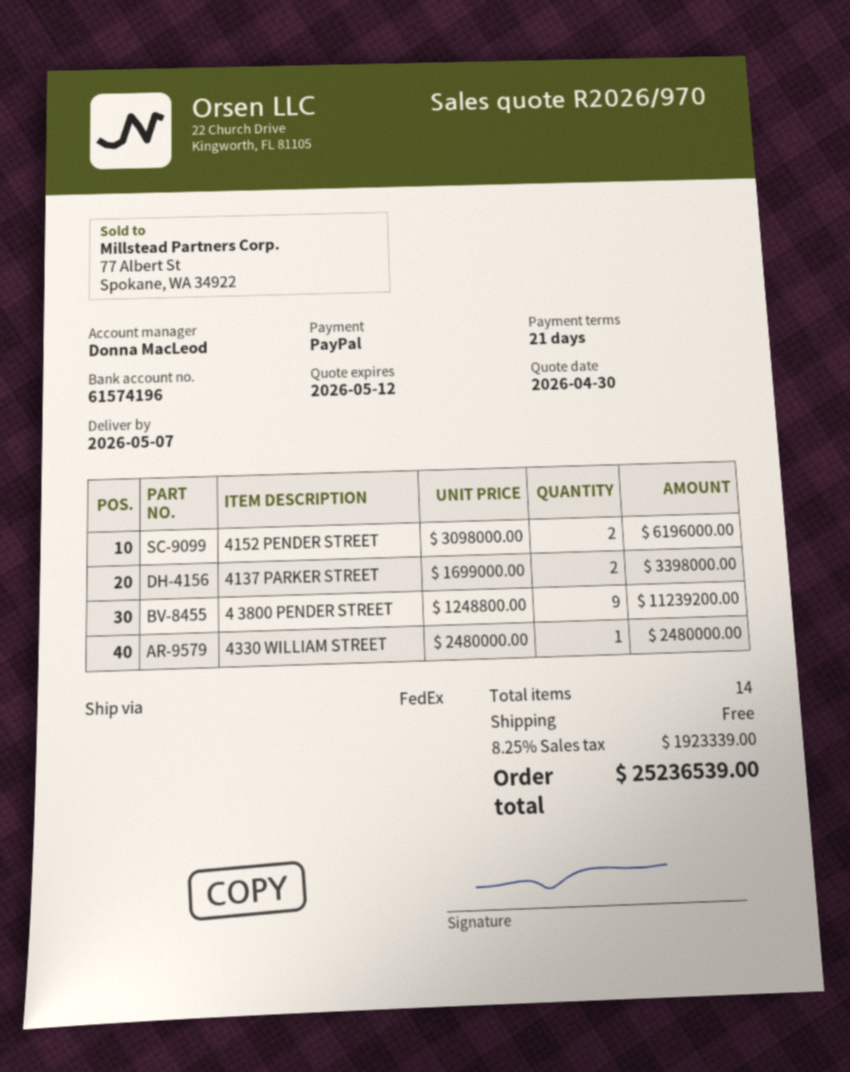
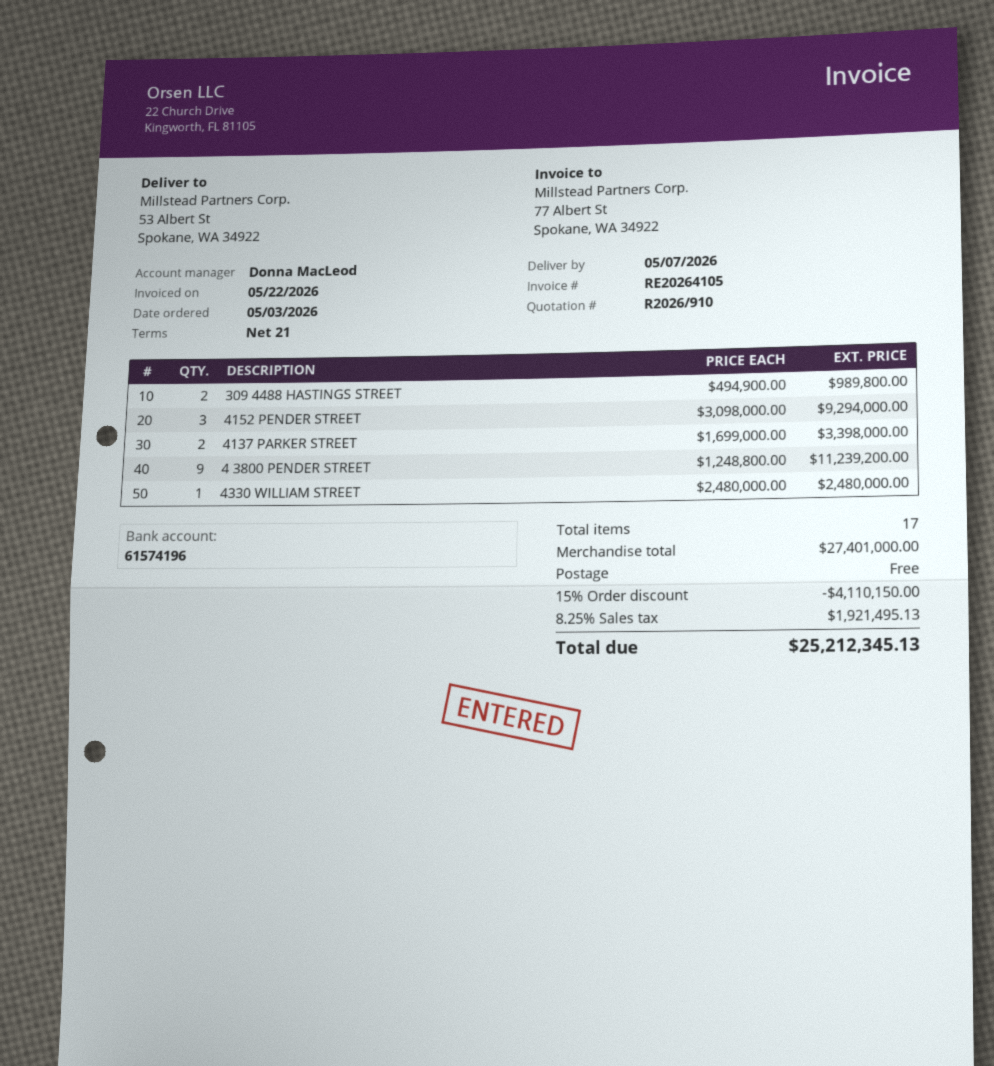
quote number: R2026/970 -> R2026/910
4152 PENDER STREET: 2 x 3098000.00 = 6196000.00 -> 3 x 3098000.00 = 9294000.00
309 4488 HASTINGS STREET: none -> 2 x 494900.00 = 989800.00
total quantity: 14 -> 17
discount: none -> 15% = 4110150.00
tax: 8.25% = 1923339.00 -> 8.25% = 1921495.13
total: 25236539.00 -> 25212345.13

